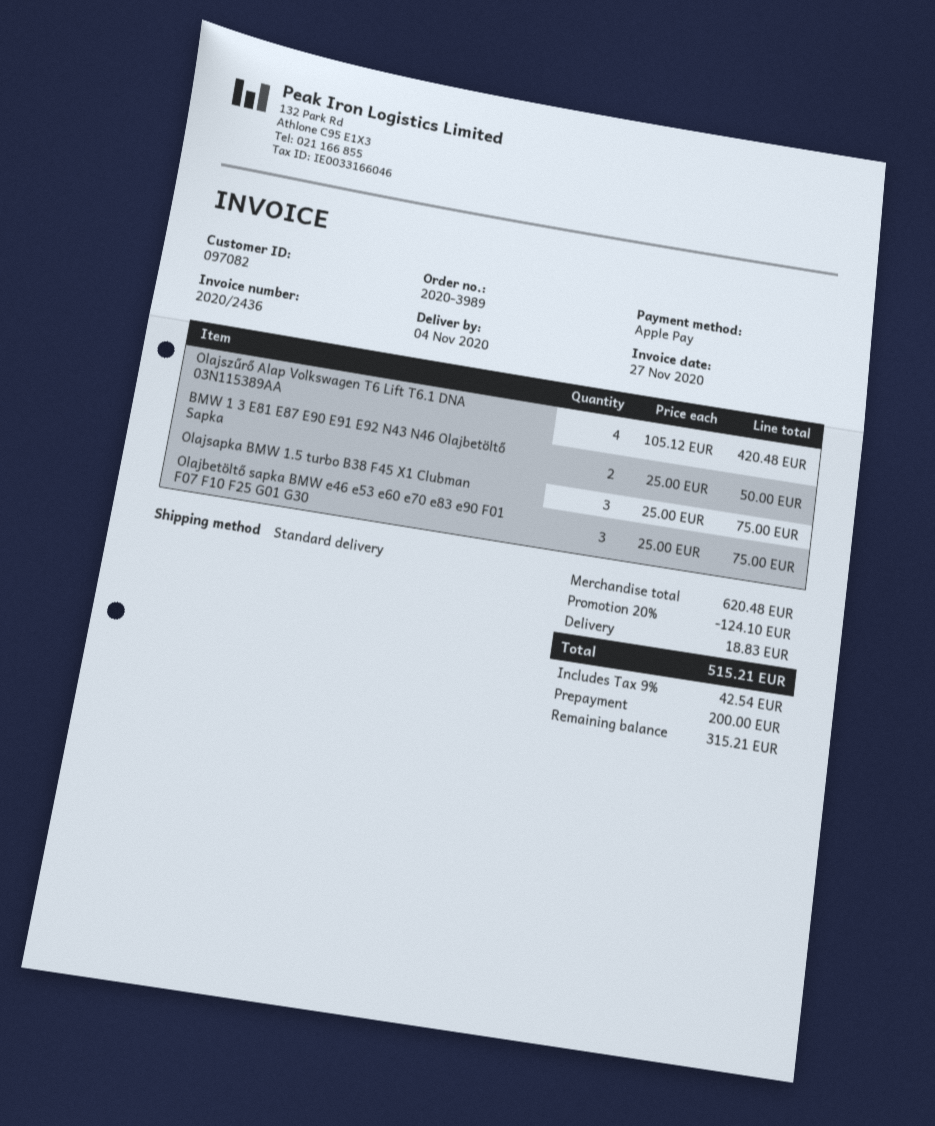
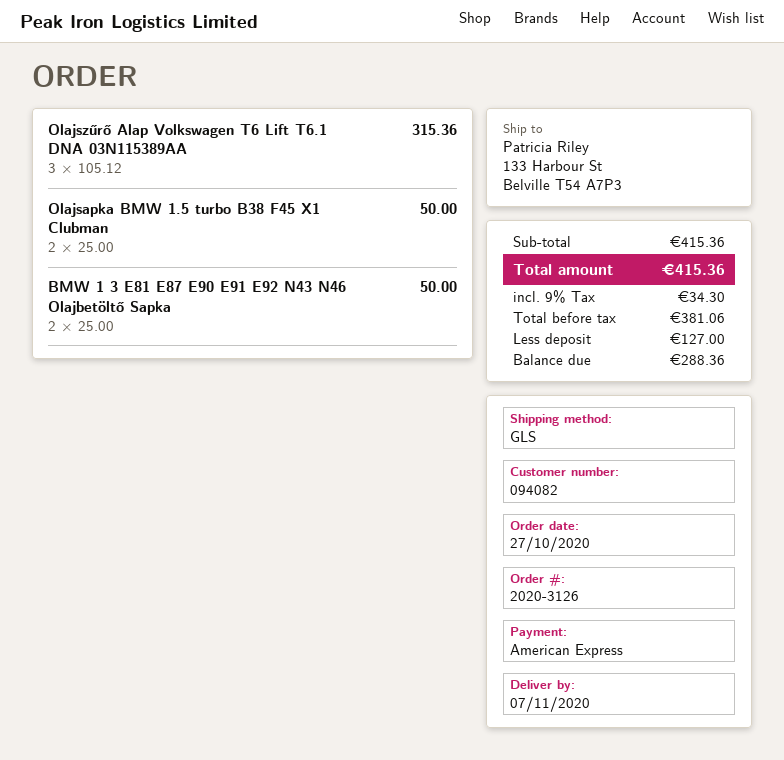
order number: 2020-3989 -> 2020-3126
delivery date: 2020-11-04 -> 2020-11-07
customer number: 097082 -> 094082
payment method: Apple Pay -> American Express
shipping method: standard -> GLS
Olajszűrő Alap Volkswagen T6 Lift T6.1 DNA 03N115389AA: 4 x 105.12 = 420.48 -> 3 x 105.12 = 315.36
Olajsapka BMW 1.5 turbo B38 F45 X1 Clubman: 3 x 25.00 = 75.00 -> 2 x 25.00 = 50.00
Olajbetöltő sapka BMW e46 e53 e60 e70 e83 e90 F01 F07 F10 F25 G01 G30: 3 x 25.00 = 75.00 -> none
subtotal: 620.48 -> 415.36
discount: 20% = 124.10 -> none
shipping: 18.83 -> none
tax: 9% = 42.54 -> 9% = 34.30
total: 515.21 -> 415.36
deposit: 200.00 -> 127.00
balance: 315.21 -> 288.36

